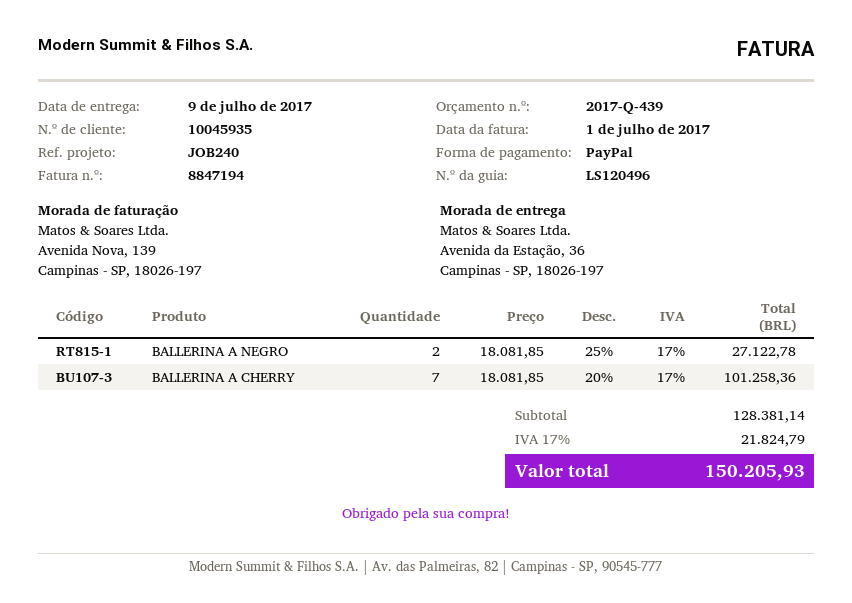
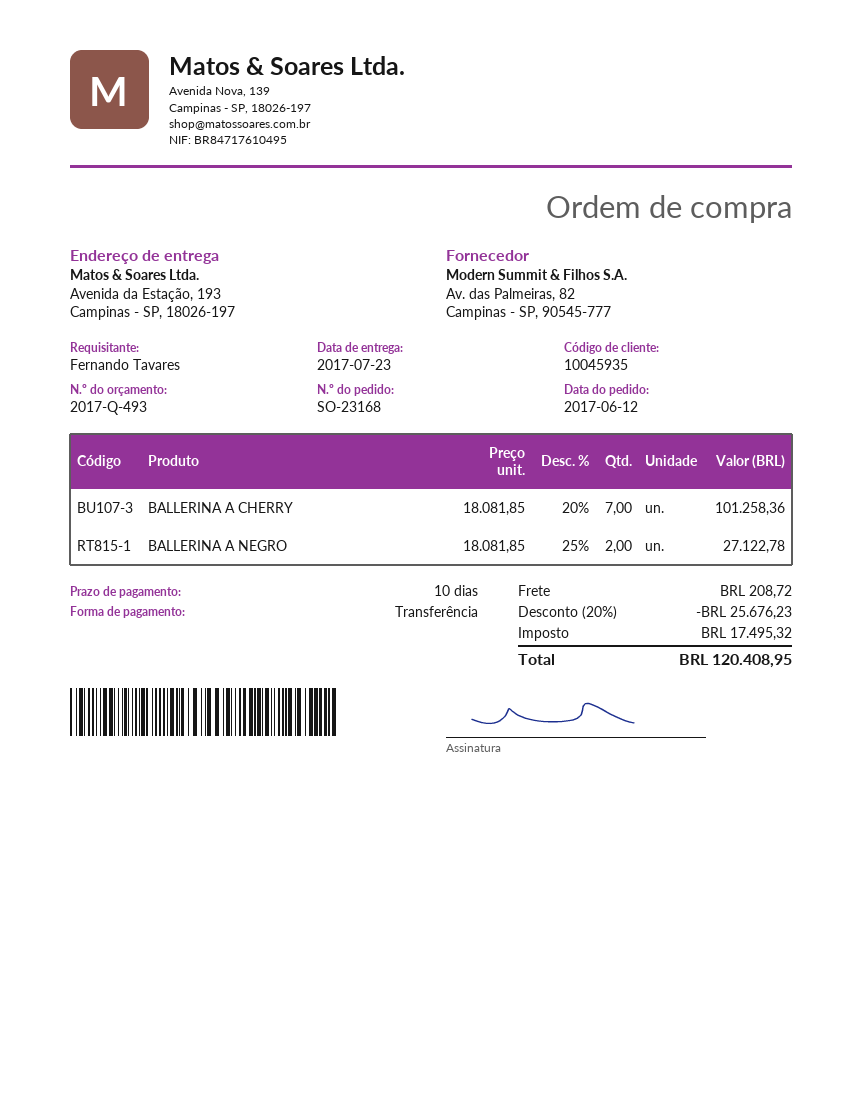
quote number: 2017-Q-439 -> 2017-Q-493
delivery date: 2017-07-09 -> 2017-07-23
payment method: PayPal -> bank transfer
ship to: Avenida da Estação, 36, Campinas - SP, 18026-197 -> Avenida da Estação, 193, Campinas - SP, 18026-197
discount: none -> 20% = 25676.23
shipping: none -> 208.72
tax: 21824.79 -> 17495.32
total: 150205.93 -> 120408.95

